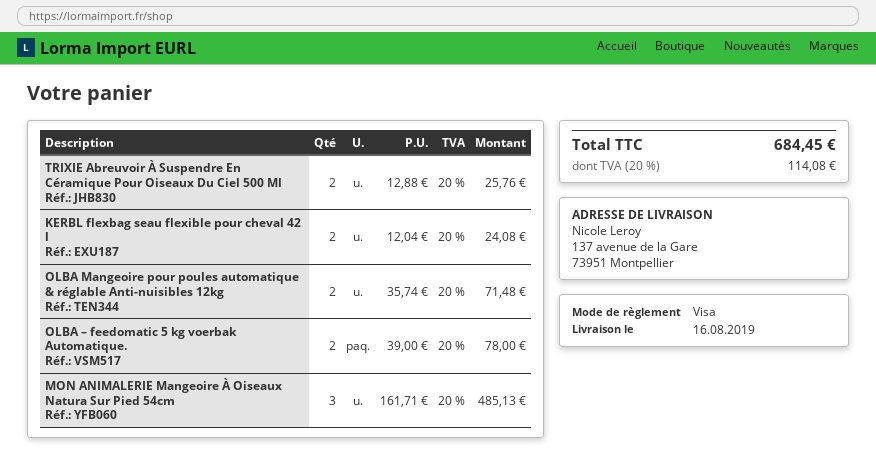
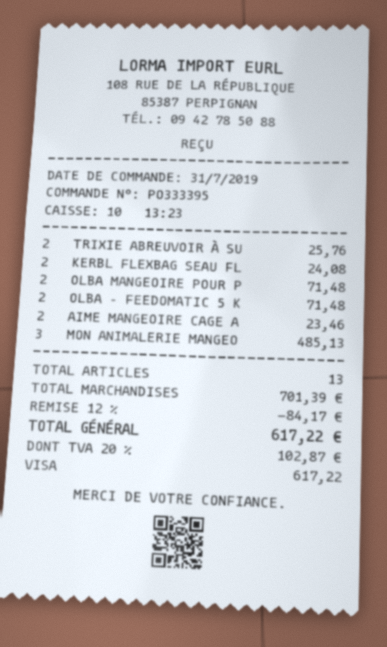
OLBA – feedomatic 5 kg voerbak Automatique.: 2 for 78.00 -> 2 for 71.48
AIME MANGEOIRE CAGE A: none -> 2 for 23.46
discount: none -> 12% = 84.17
tax: 20% = 114.08 -> 20% = 102.87
total: 684.45 -> 617.22

